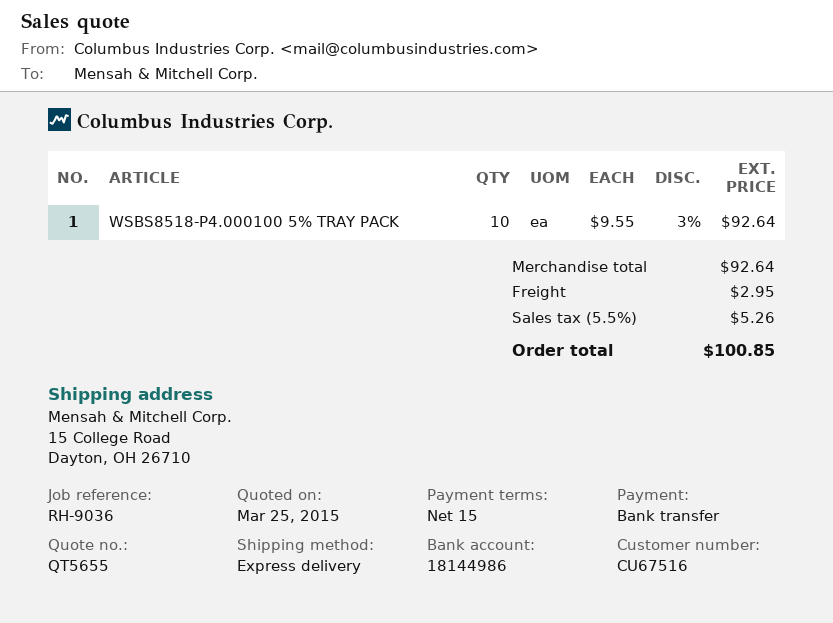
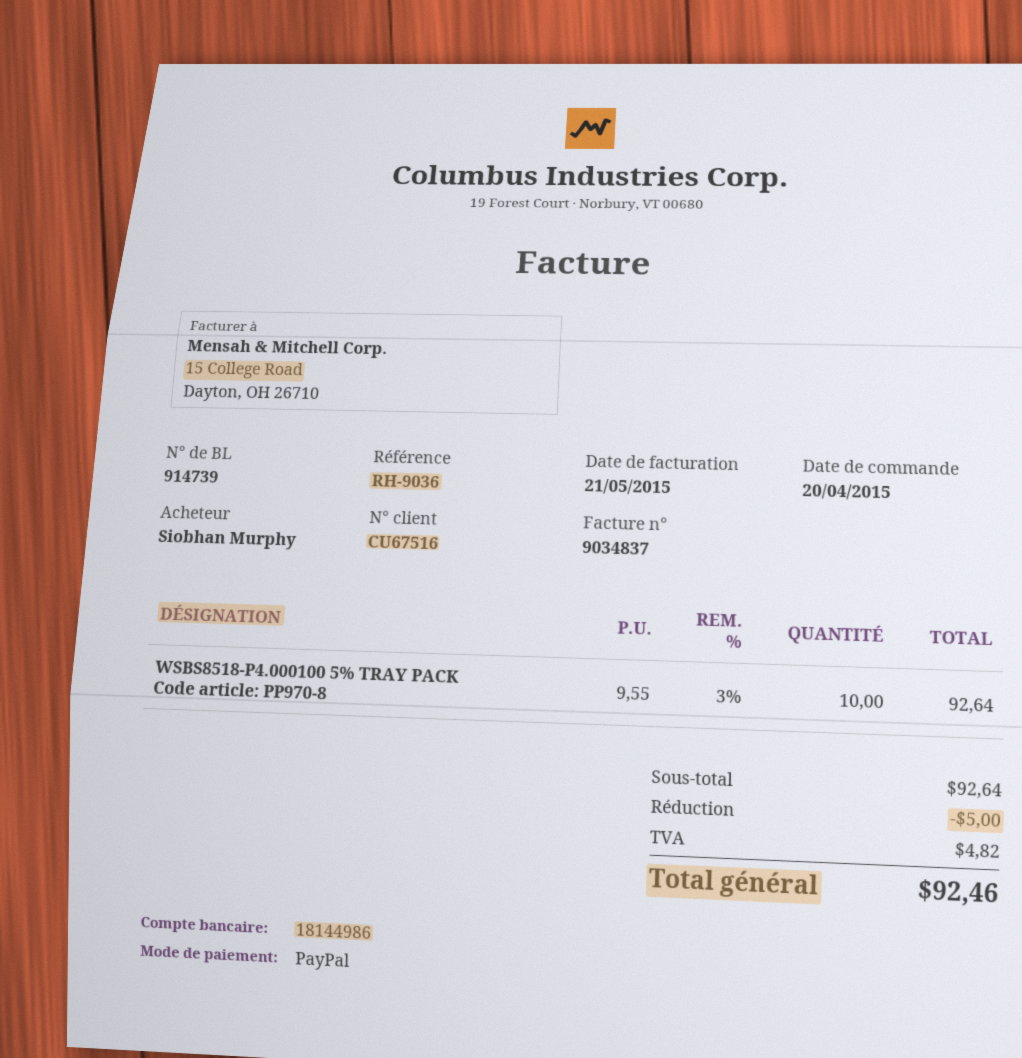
payment method: bank transfer -> PayPal
discount: none -> 5.00
shipping: 2.95 -> none
tax: 5.26 -> 4.82
total: 100.85 -> 92.46

